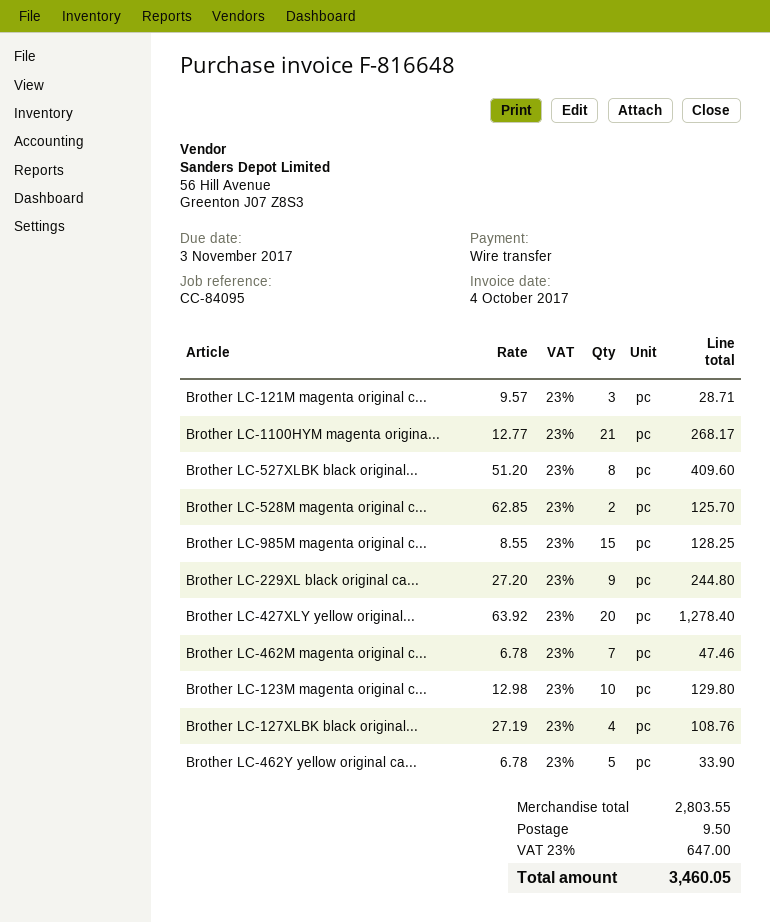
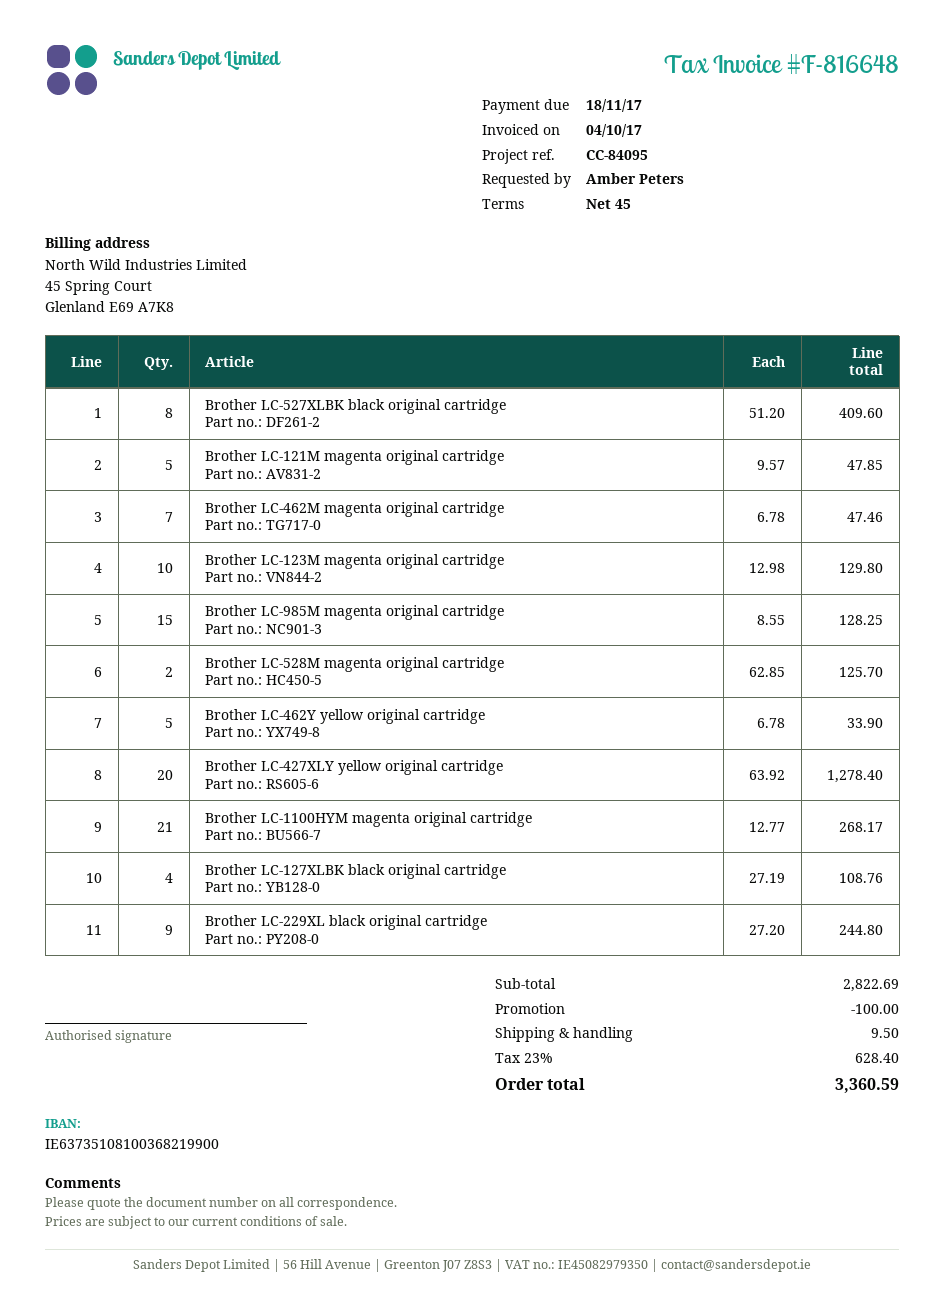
due date: 2017-11-03 -> 2017-11-18
Brother LC-121M magenta original c...: 3 x 9.57 = 28.71 -> 5 x 9.57 = 47.85
subtotal: 2803.55 -> 2822.69
discount: none -> 100.00
tax: 23% = 647.00 -> 23% = 628.40
total: 3460.05 -> 3360.59

